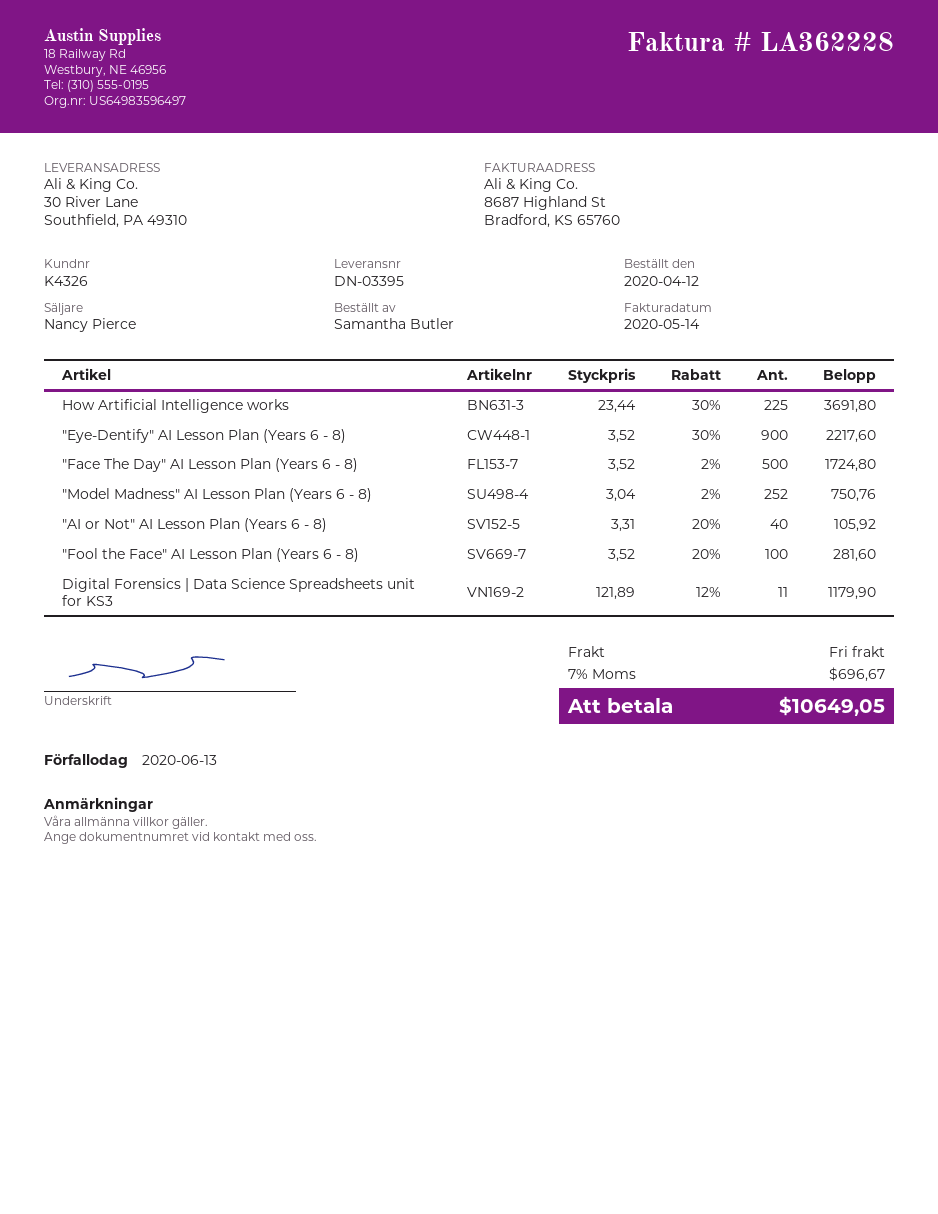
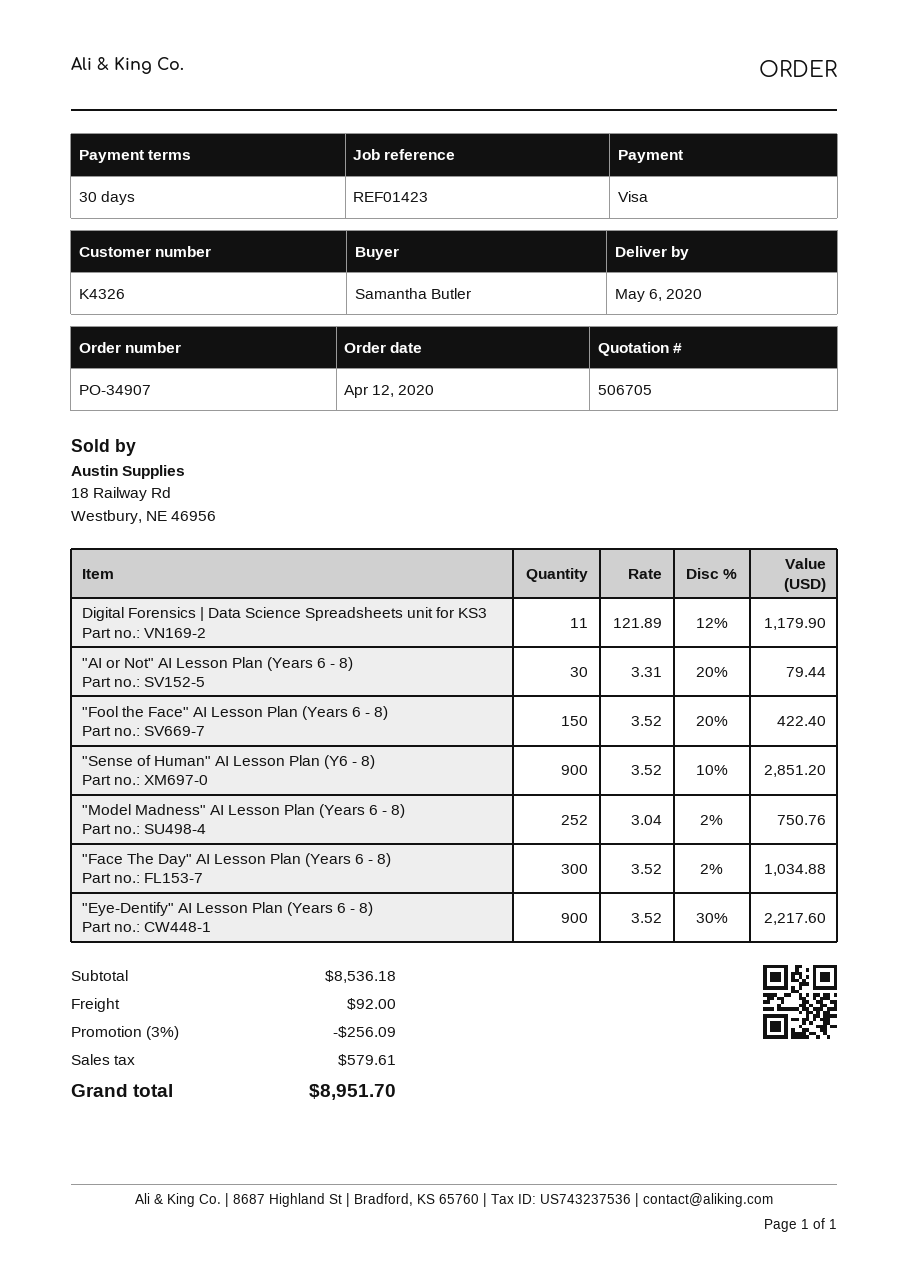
How Artificial Intelligence works: 225 x 23.44 - 30% = 3691.80 -> none
"Face The Day" AI Lesson Plan (Years 6 - 8): 500 x 3.52 - 2% = 1724.80 -> 300 x 3.52 - 2% = 1034.88
"AI or Not" AI Lesson Plan (Years 6 - 8): 40 x 3.31 - 20% = 105.92 -> 30 x 3.31 - 20% = 79.44
"Fool the Face" AI Lesson Plan (Years 6 - 8): 100 x 3.52 - 20% = 281.60 -> 150 x 3.52 - 20% = 422.40
"Sense of Human" AI Lesson Plan (Y6 - 8): none -> 900 x 3.52 - 10% = 2851.20
discount: none -> 3% = 256.09
shipping: 0.00 -> 92.00
tax: 696.67 -> 579.61
total: 10649.05 -> 8951.70

